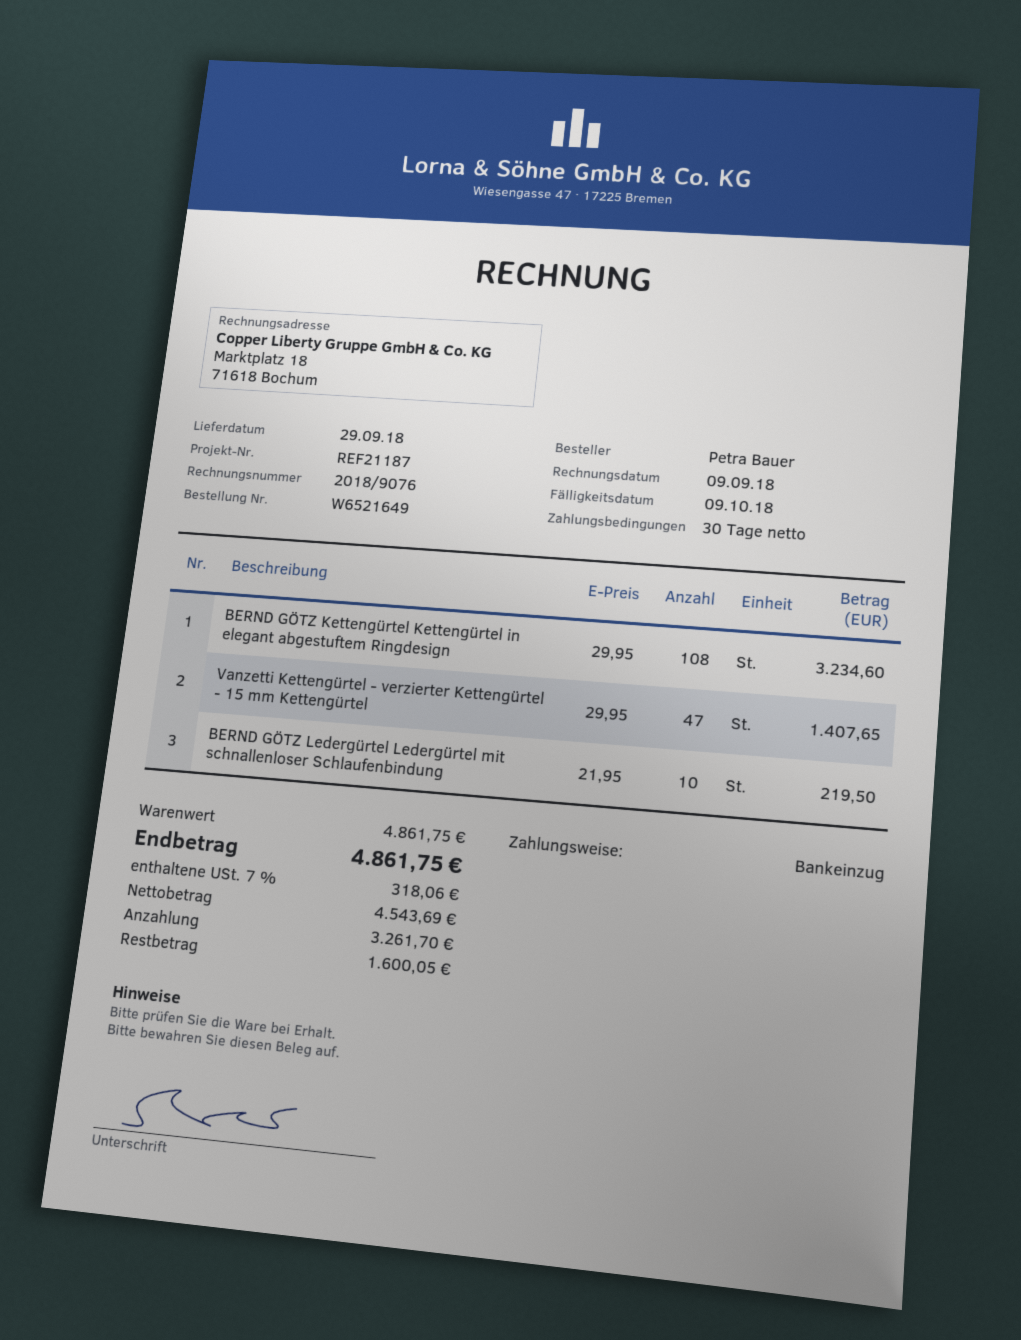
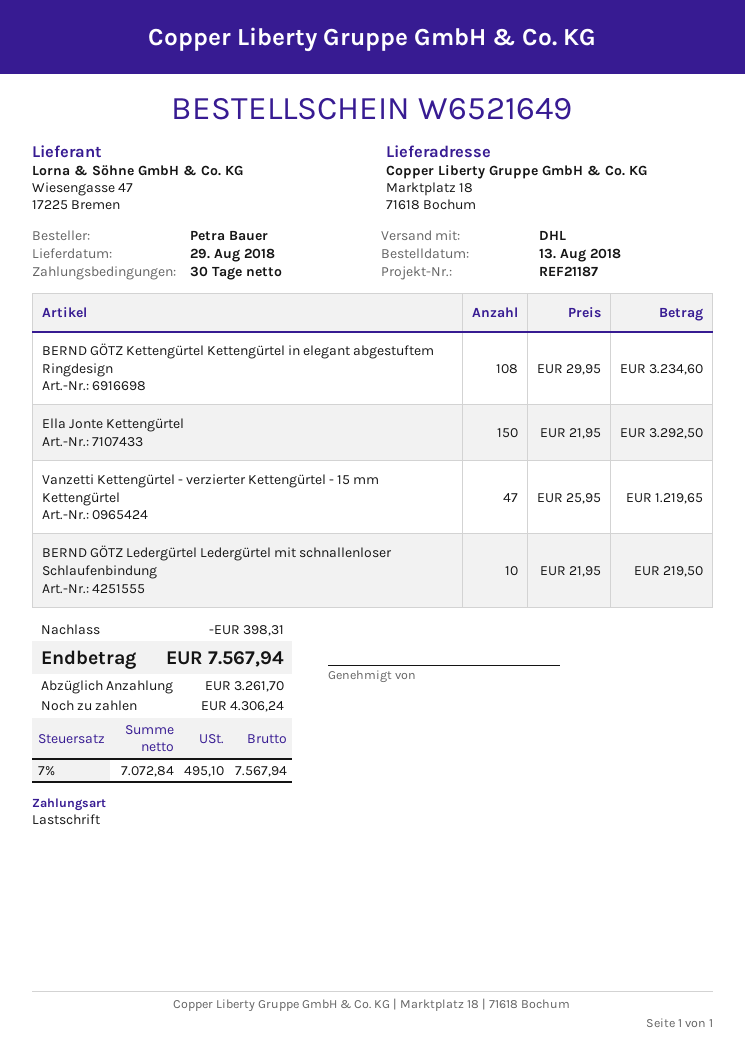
delivery date: 2018-09-29 -> 2018-08-29
Vanzetti Kettengürtel - verzierter Kettengürtel - 15 mm Kettengürtel: 47 x 29.95 = 1407.65 -> 47 x 25.95 = 1219.65
Ella Jonte Kettengürtel: none -> 150 x 21.95 = 3292.50
discount: none -> 398.31
net: 4543.69 -> 7072.84
tax: 7% = 318.06 -> 7% = 495.10
total: 4861.75 -> 7567.94
balance: 1600.05 -> 4306.24

